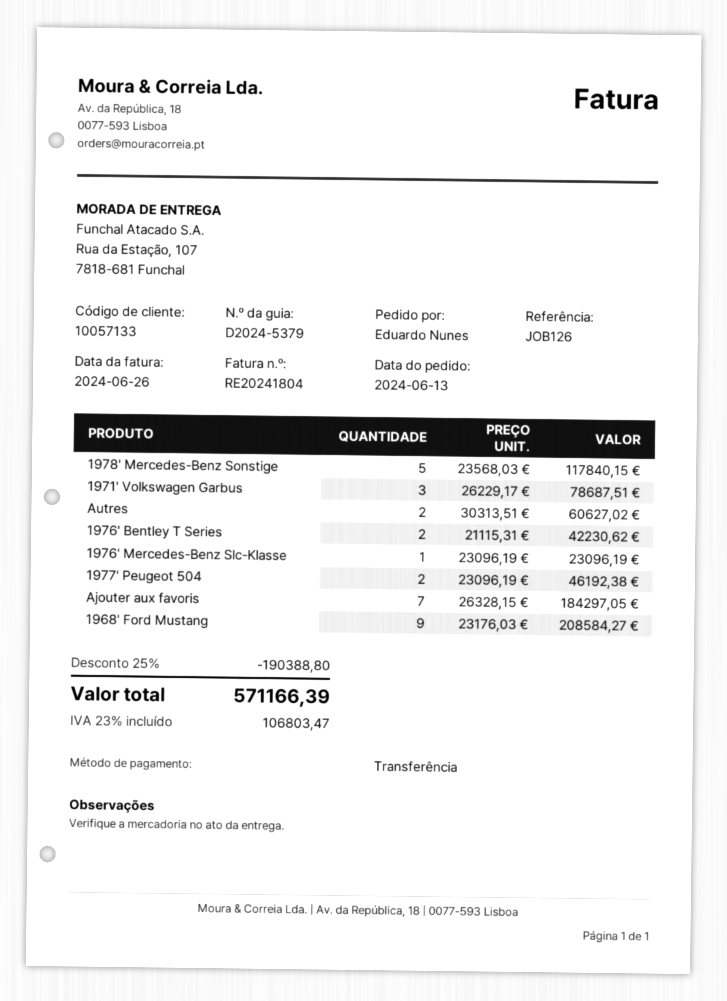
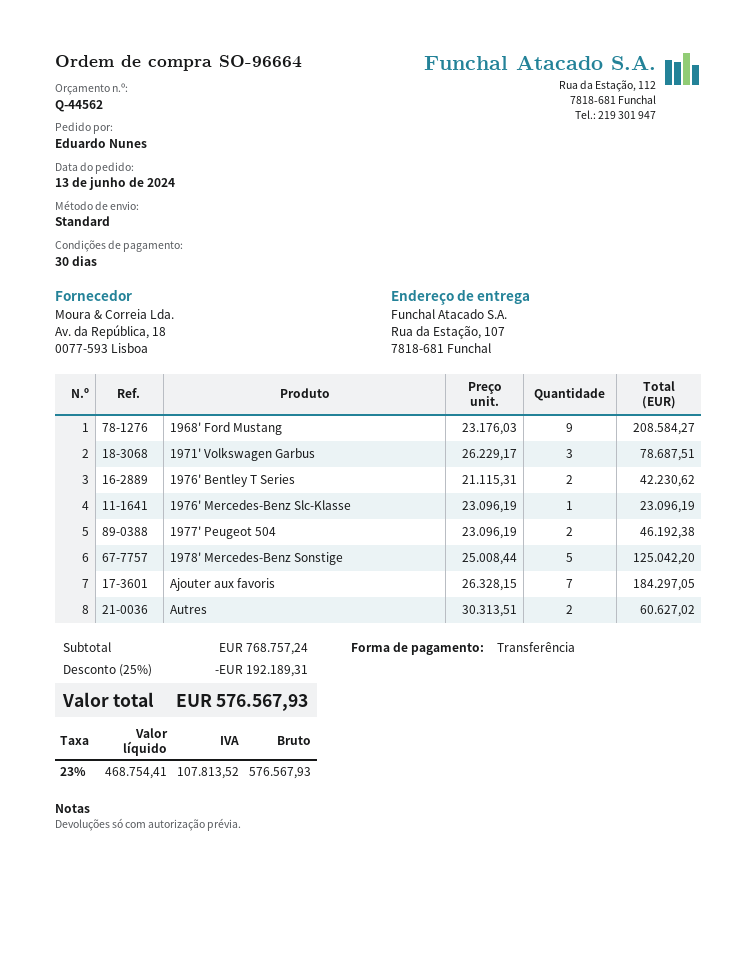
1978' Mercedes-Benz Sonstige: 5 x 23568.03 = 117840.15 -> 5 x 25008.44 = 125042.20
discount: 25% = 190388.80 -> 25% = 192189.31
tax: 23% = 106803.47 -> 23% = 107813.52
total: 571166.39 -> 576567.93

